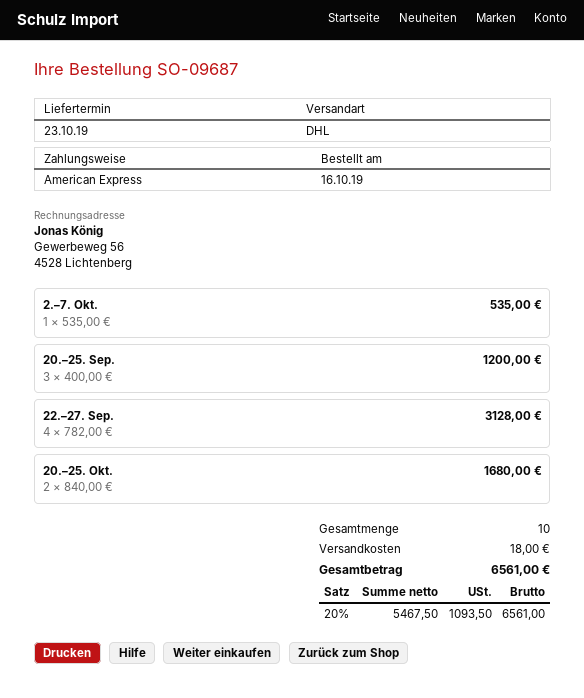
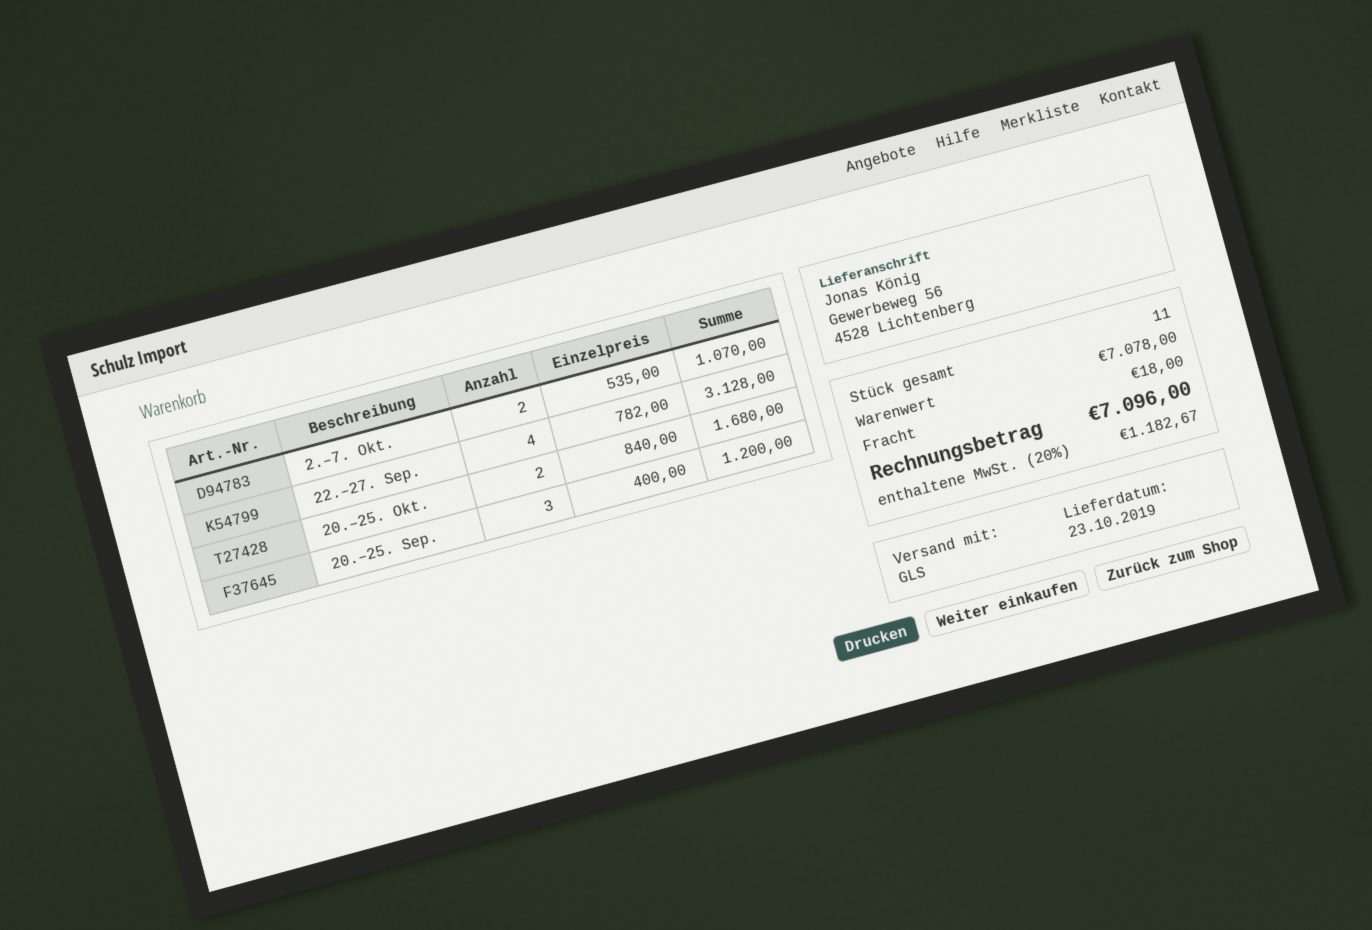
shipping method: DHL -> GLS
2.–7. Okt.: 1 x 535.00 = 535.00 -> 2 x 535.00 = 1070.00
total quantity: 10 -> 11
tax: 20% = 1093.50 -> 20% = 1182.67
total: 6561.00 -> 7096.00

